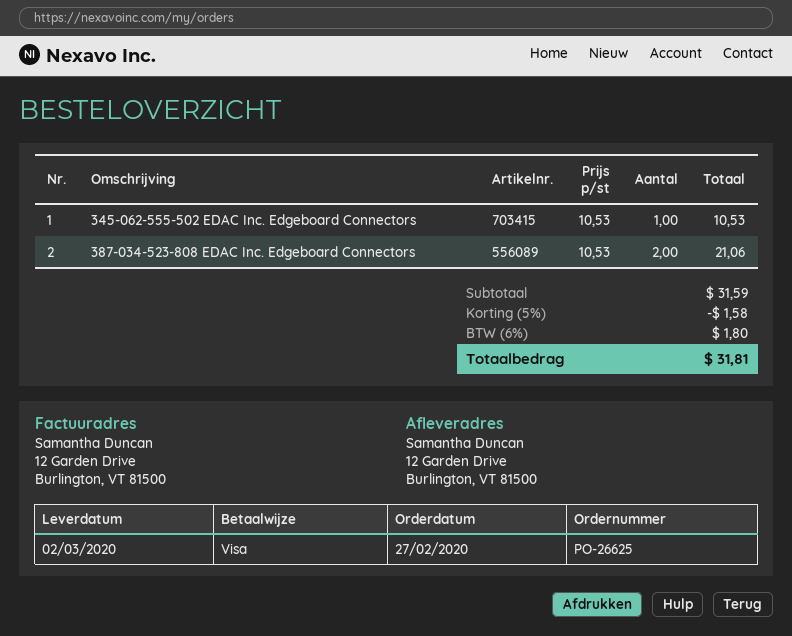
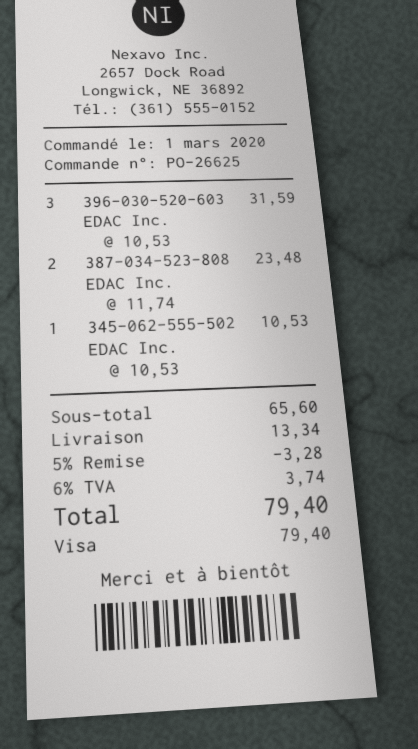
order date: 2020-02-27 -> 2020-03-01
387-034-523-808 EDAC Inc. Edgeboard Connectors: 2 x 10.53 = 21.06 -> 2 x 11.74 = 23.48
396-030-520-603 EDAC Inc.: none -> 3 x 10.53 = 31.59
subtotal: 31.59 -> 65.60
discount: 5% = 1.58 -> 5% = 3.28
shipping: none -> 13.34
tax: 6% = 1.80 -> 6% = 3.74
total: 31.81 -> 79.40

